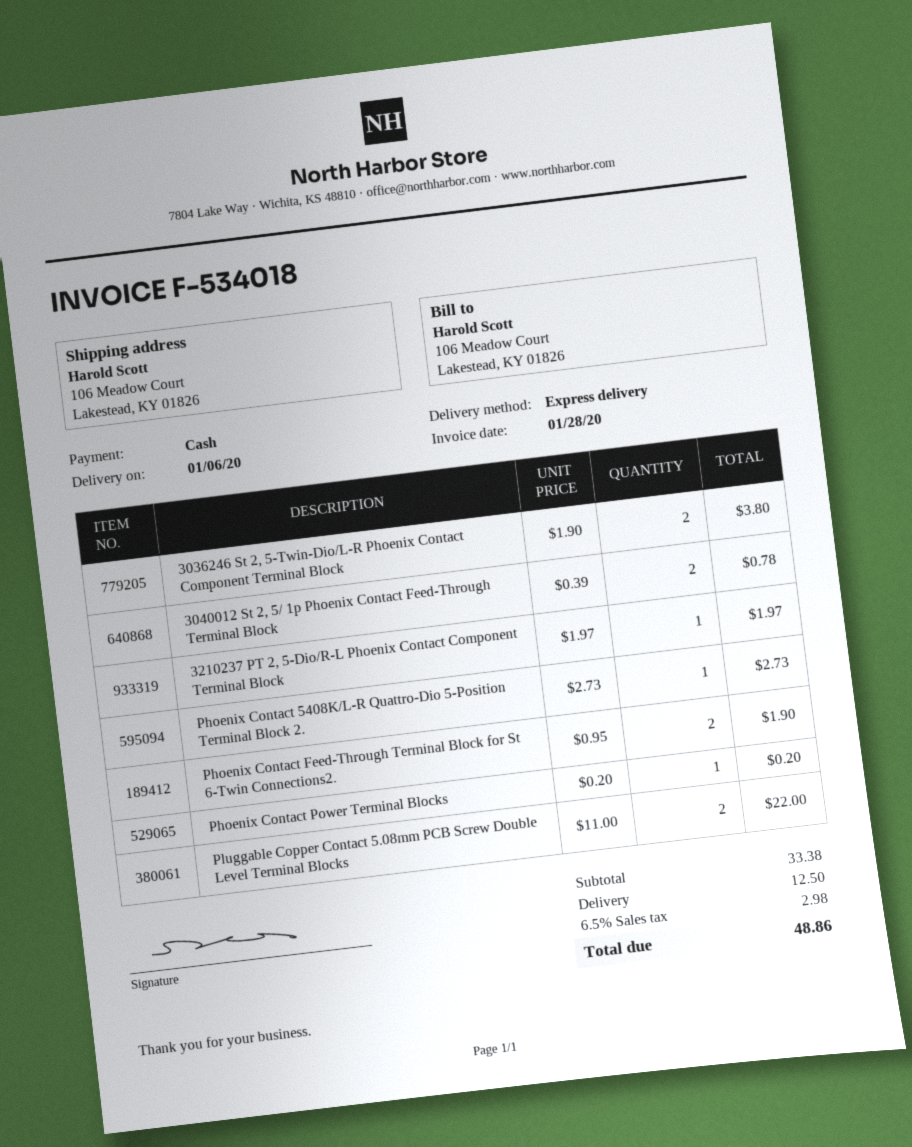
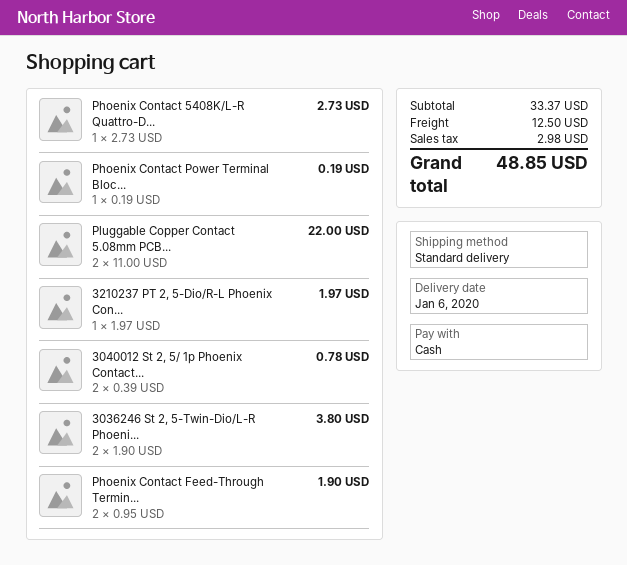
shipping method: express -> standard
Phoenix Contact Power Terminal Blocks: 1 x 0.20 = 0.20 -> 1 x 0.19 = 0.19
subtotal: 33.38 -> 33.37
total: 48.86 -> 48.85

